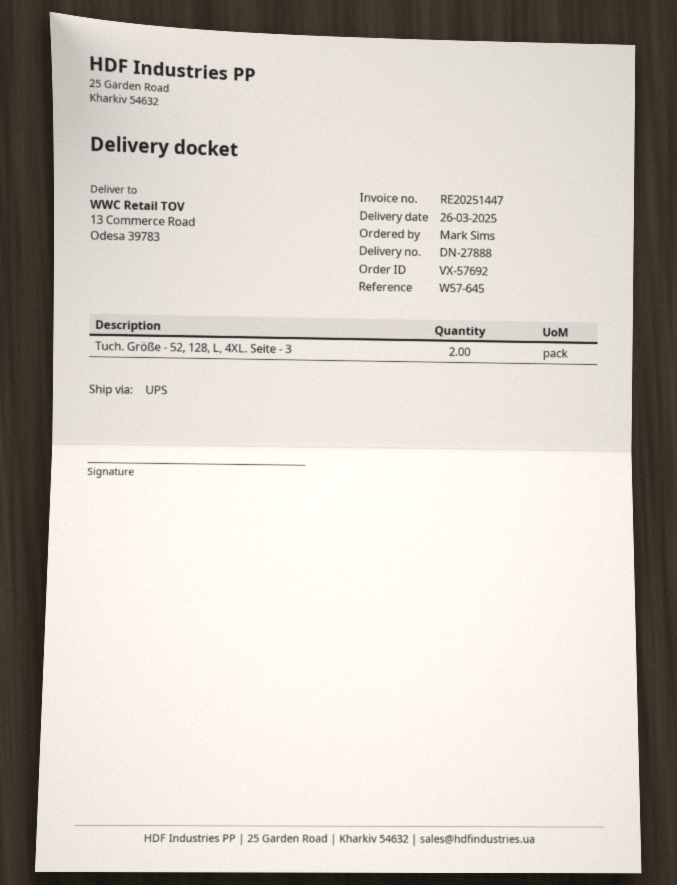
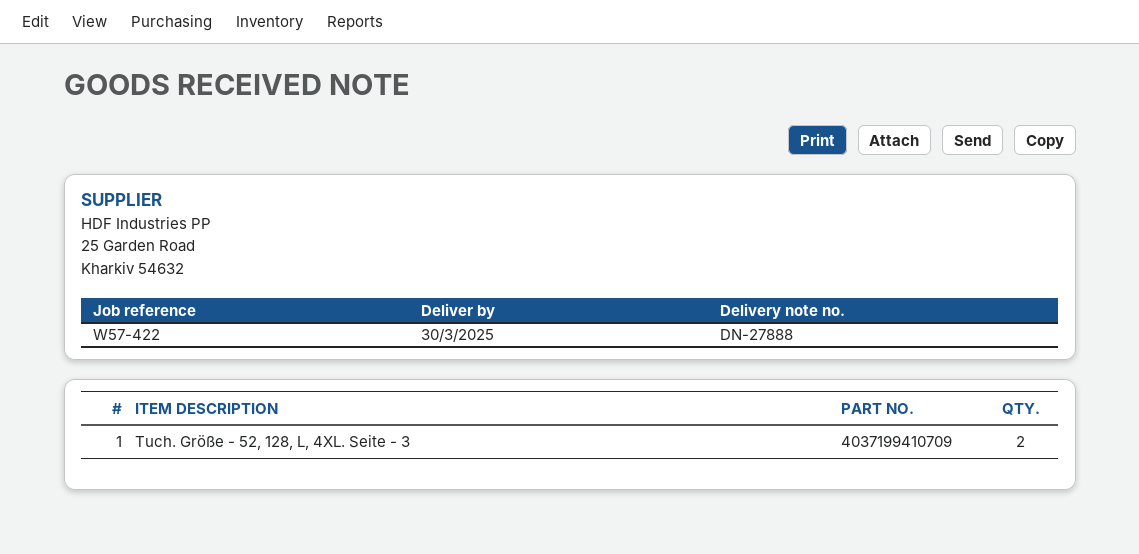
delivery date: 2025-03-26 -> 2025-03-30
reference: W57-645 -> W57-422

